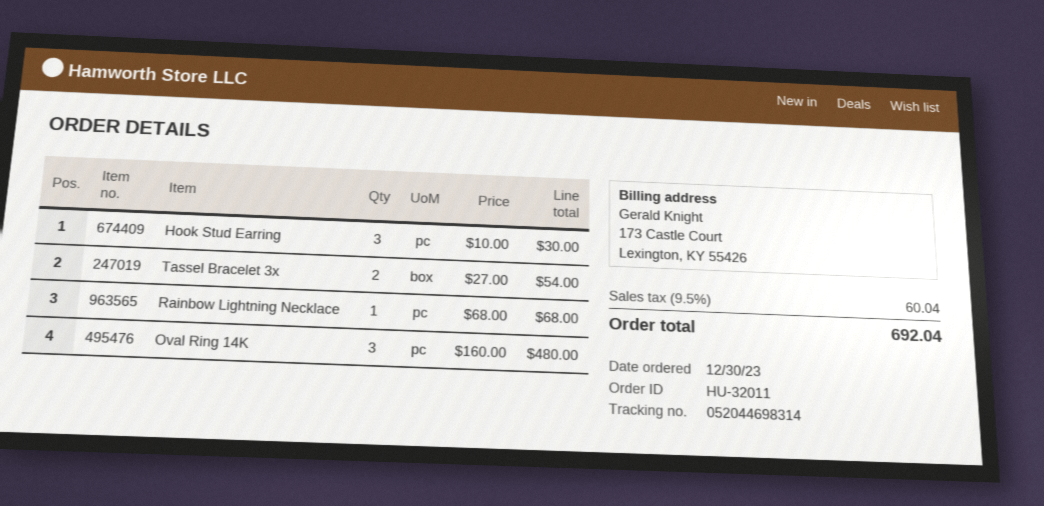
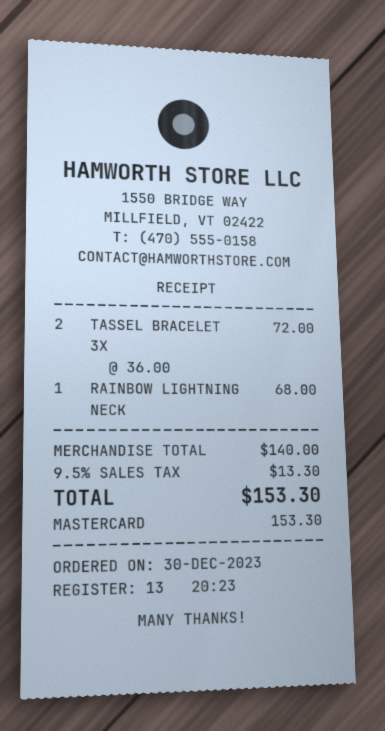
Hook Stud Earring: 3 x 10.00 = 30.00 -> none
Tassel Bracelet 3x: 2 x 27.00 = 54.00 -> 2 x 36.00 = 72.00
Oval Ring 14K: 3 x 160.00 = 480.00 -> none
tax: 9.5% = 60.04 -> 9.5% = 13.30
total: 692.04 -> 153.30

